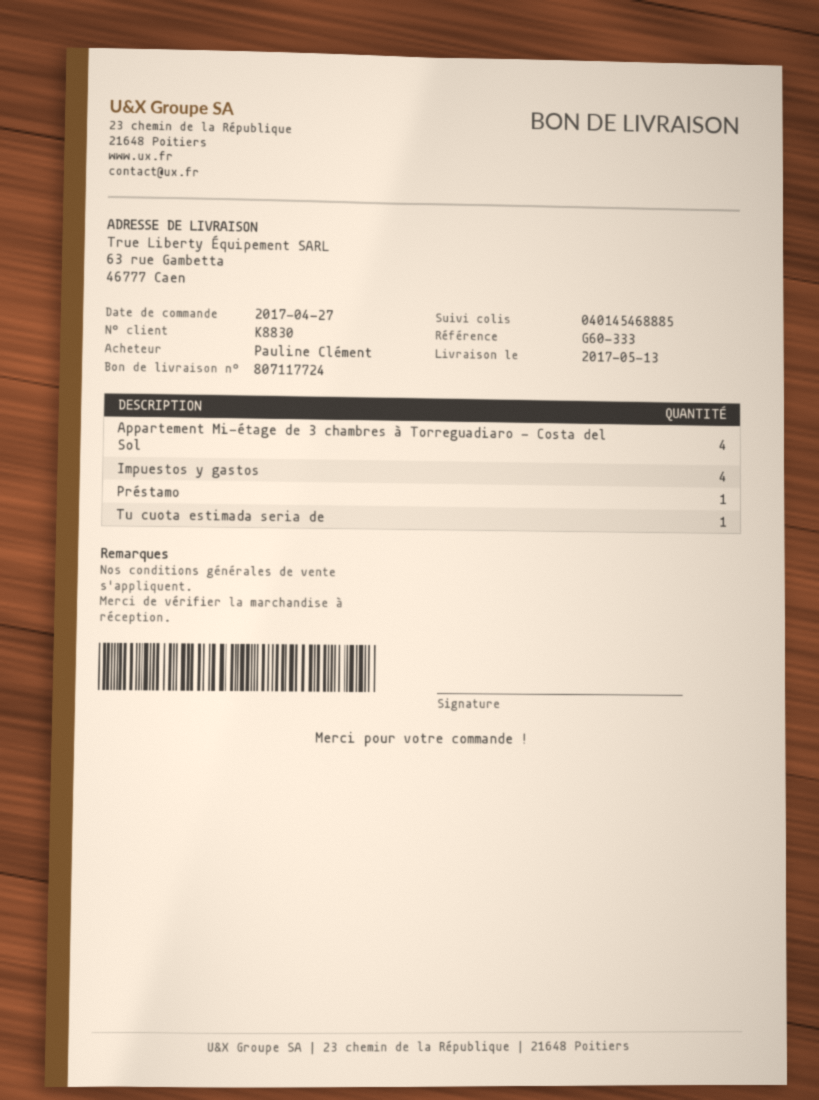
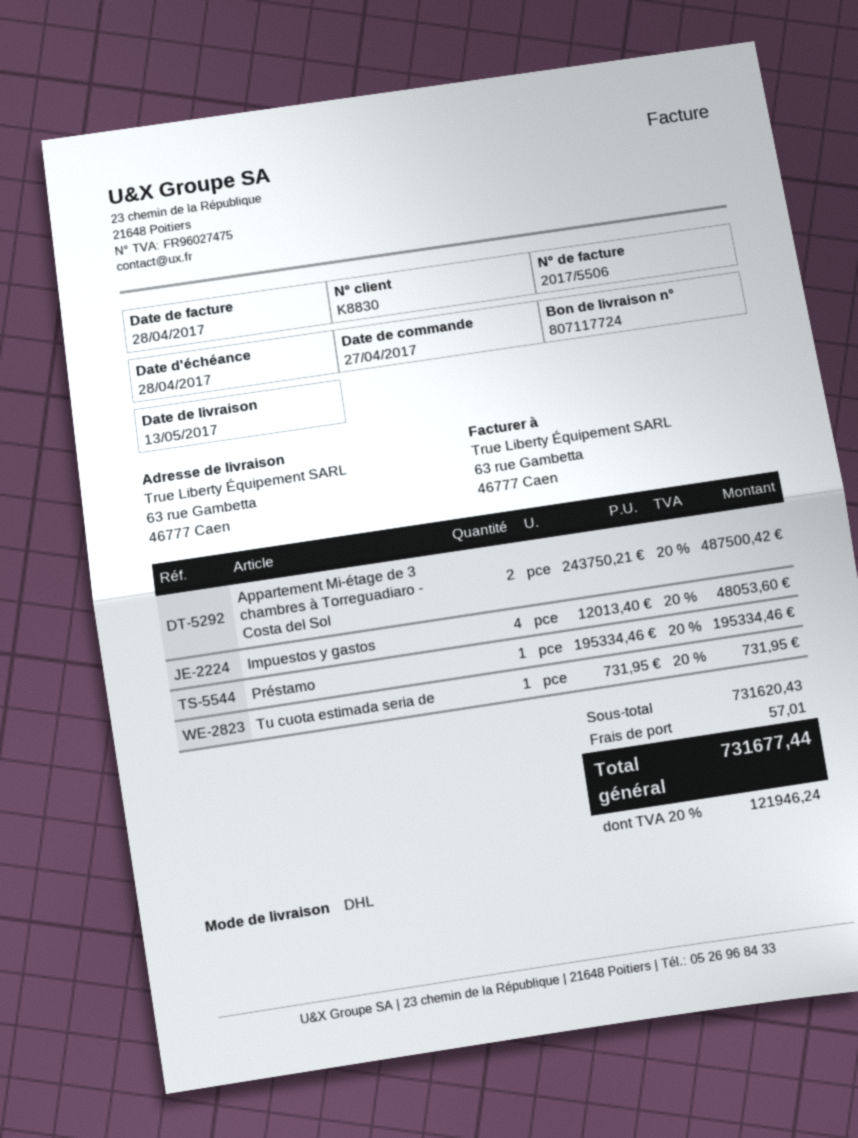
Appartement Mi-étage de 3 chambres à Torreguadiaro - Costa del Sol: 4 -> 2

